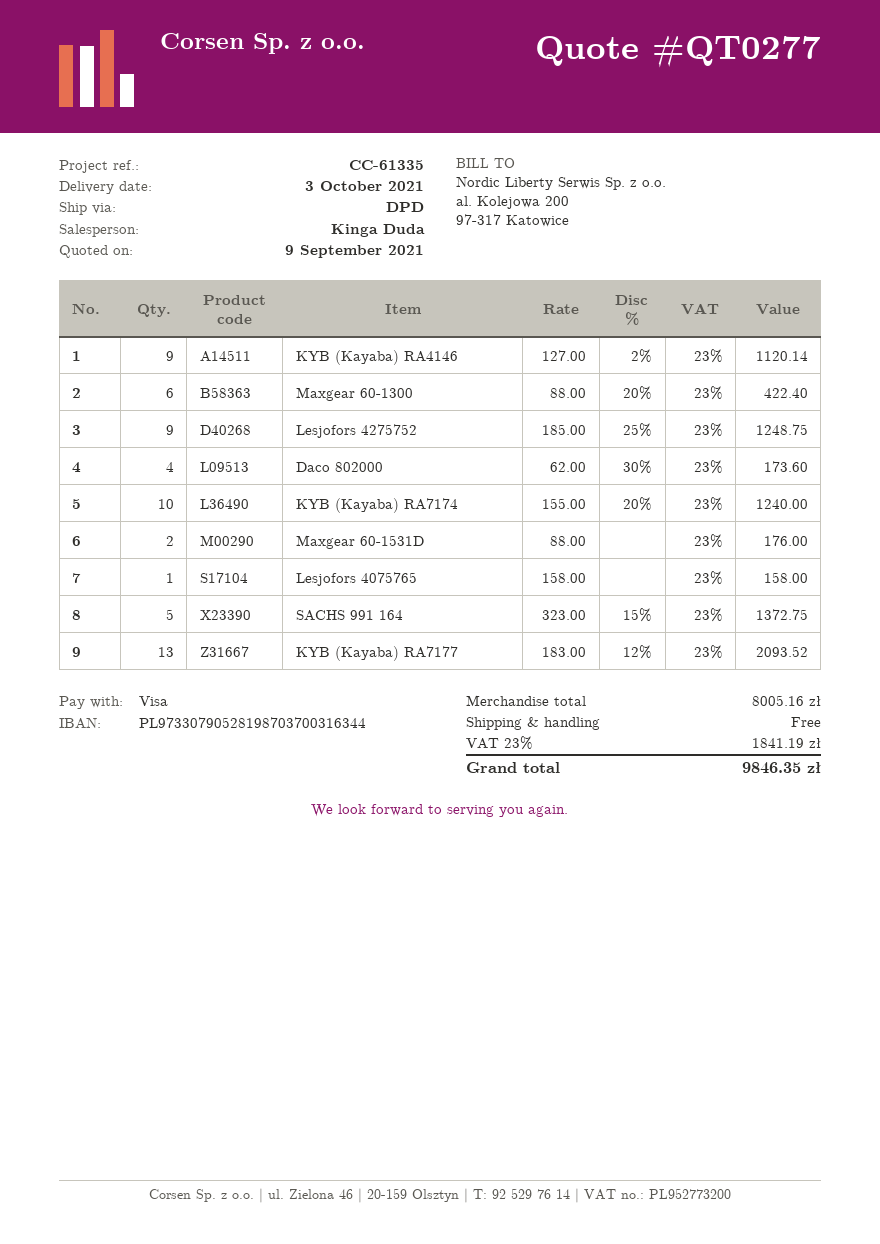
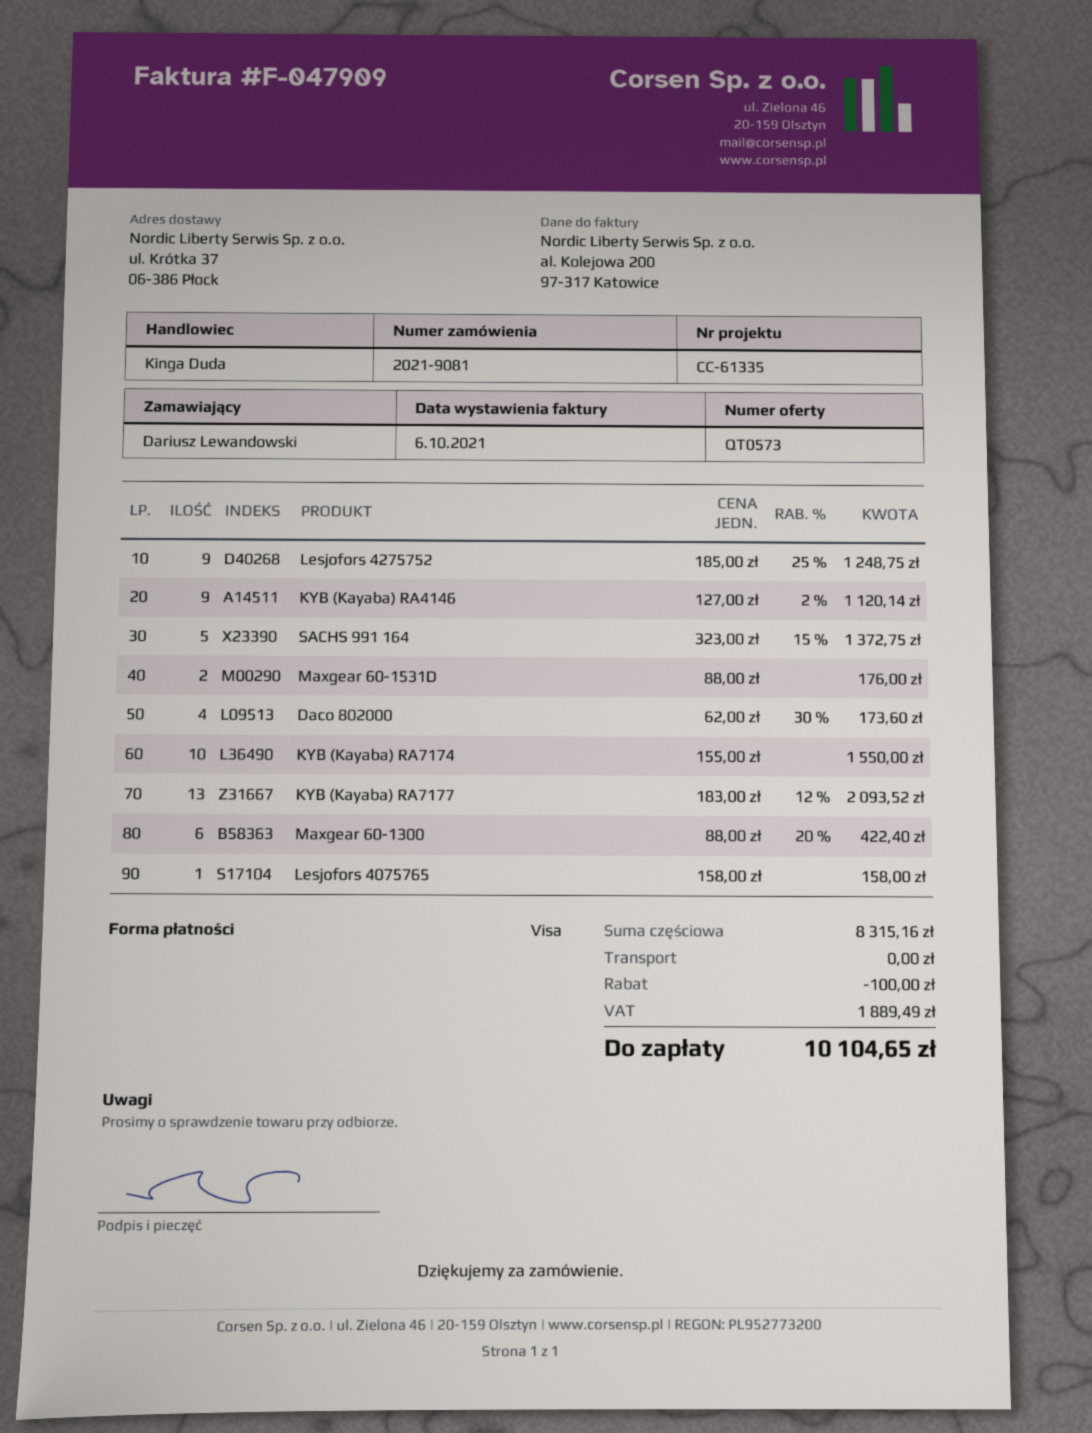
quote number: QT0277 -> QT0573
KYB (Kayaba) RA7174: 10 x 155.00 - 20% = 1240.00 -> 10 x 155.00 = 1550.00
subtotal: 8005.16 -> 8315.16
discount: none -> 100.00
tax: 1841.19 -> 1889.49
total: 9846.35 -> 10104.65

